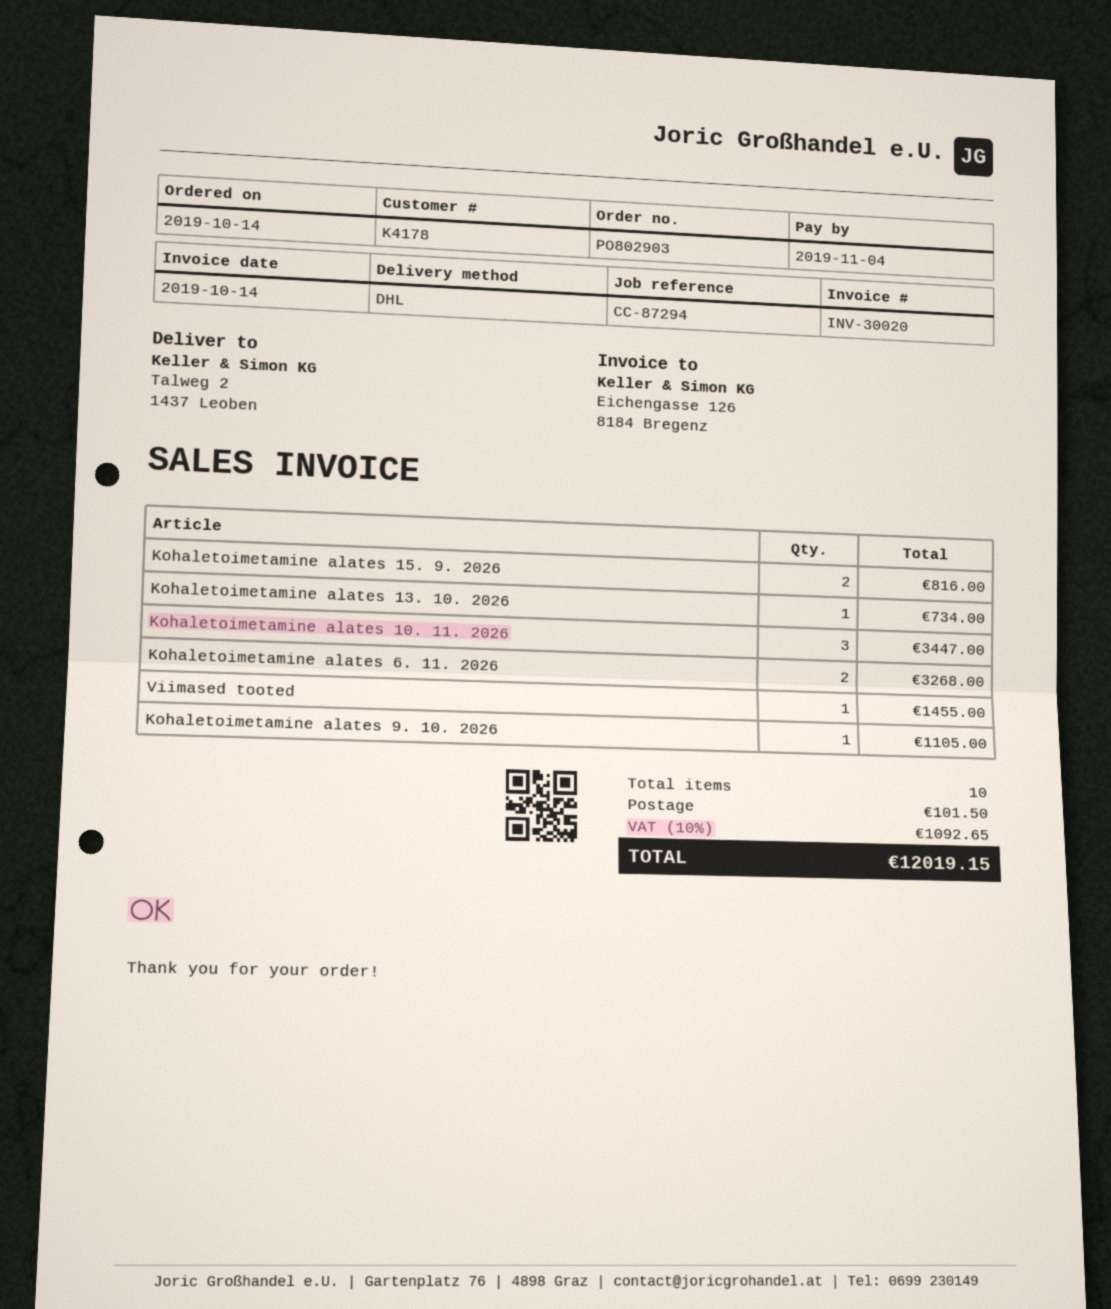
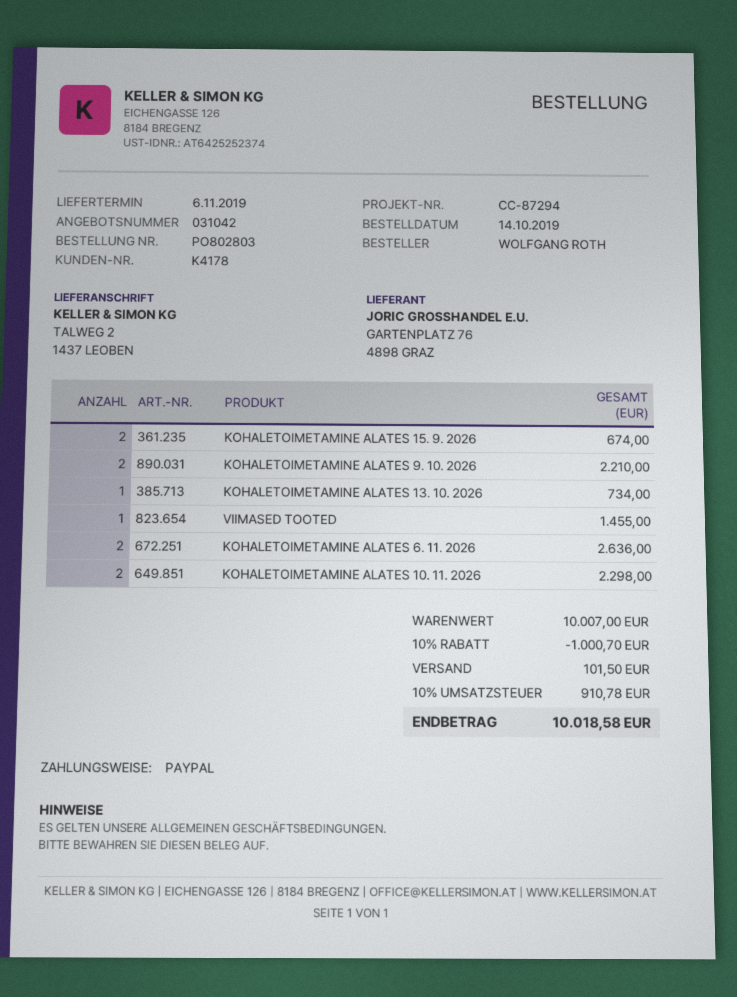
order number: PO802903 -> PO802803
Kohaletoimetamine alates 15. 9. 2026: 2 for 816.00 -> 2 for 674.00
Kohaletoimetamine alates 10. 11. 2026: 3 for 3447.00 -> 2 for 2298.00
Kohaletoimetamine alates 6. 11. 2026: 2 for 3268.00 -> 2 for 2636.00
Kohaletoimetamine alates 9. 10. 2026: 1 for 1105.00 -> 2 for 2210.00
discount: none -> 10% = 1000.70
tax: 10% = 1092.65 -> 10% = 910.78
total: 12019.15 -> 10018.58

